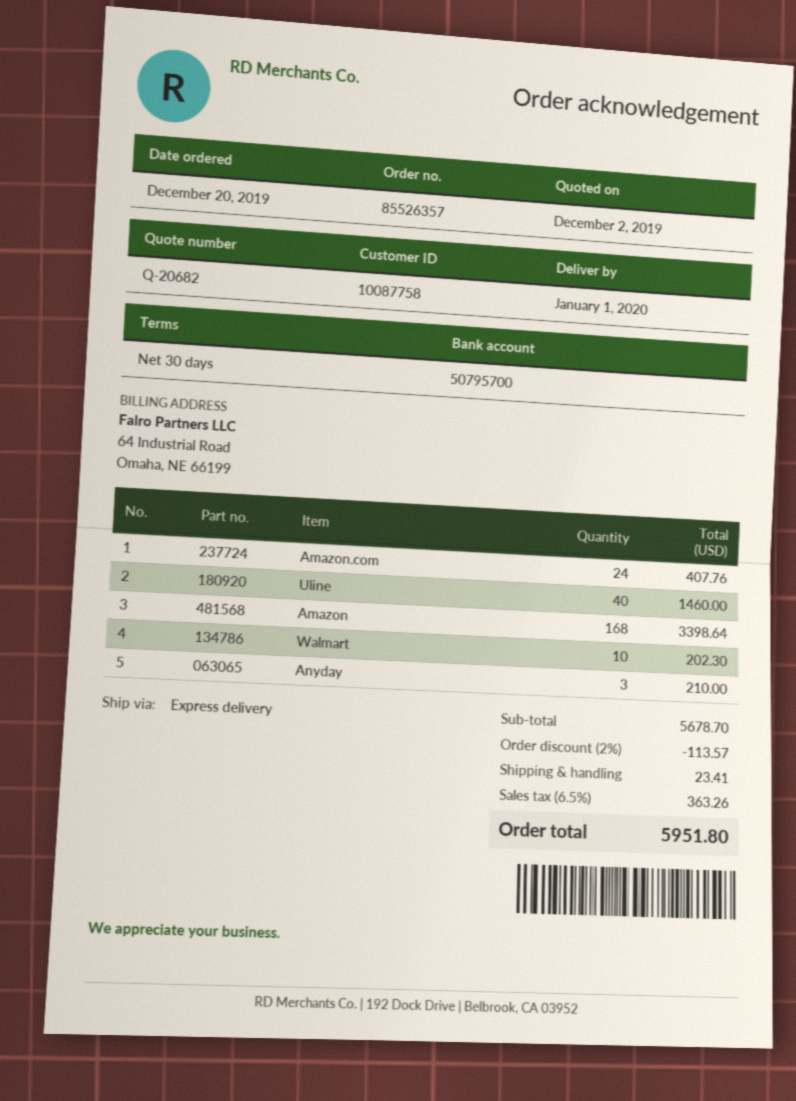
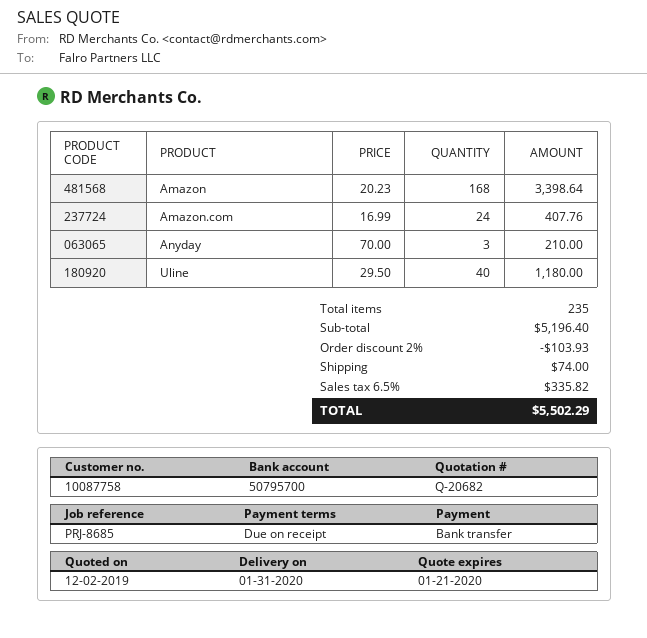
delivery date: 2020-01-01 -> 2020-01-31
payment terms: 30 days -> on receipt
Uline: 40 for 1460.00 -> 40 for 1180.00
Walmart: 10 for 202.30 -> none
subtotal: 5678.70 -> 5196.40
discount: 2% = 113.57 -> 2% = 103.93
shipping: 23.41 -> 74.00
tax: 6.5% = 363.26 -> 6.5% = 335.82
total: 5951.80 -> 5502.29

